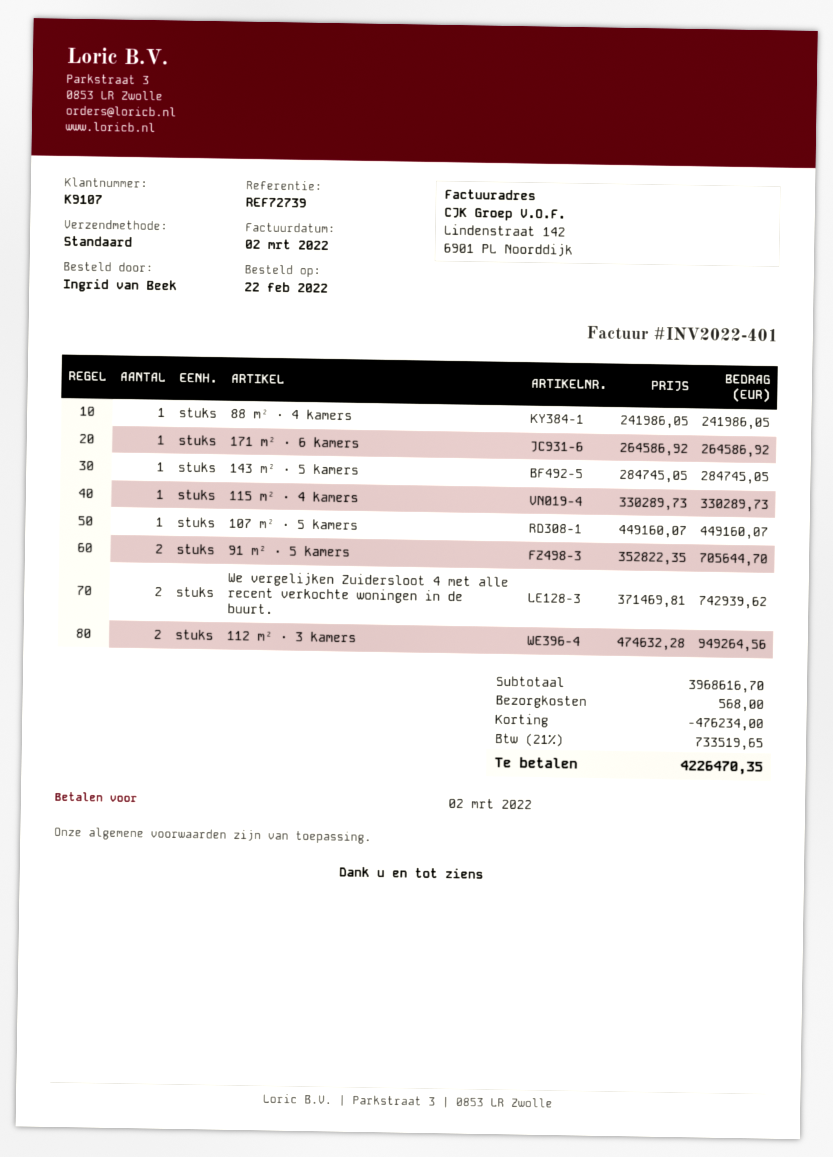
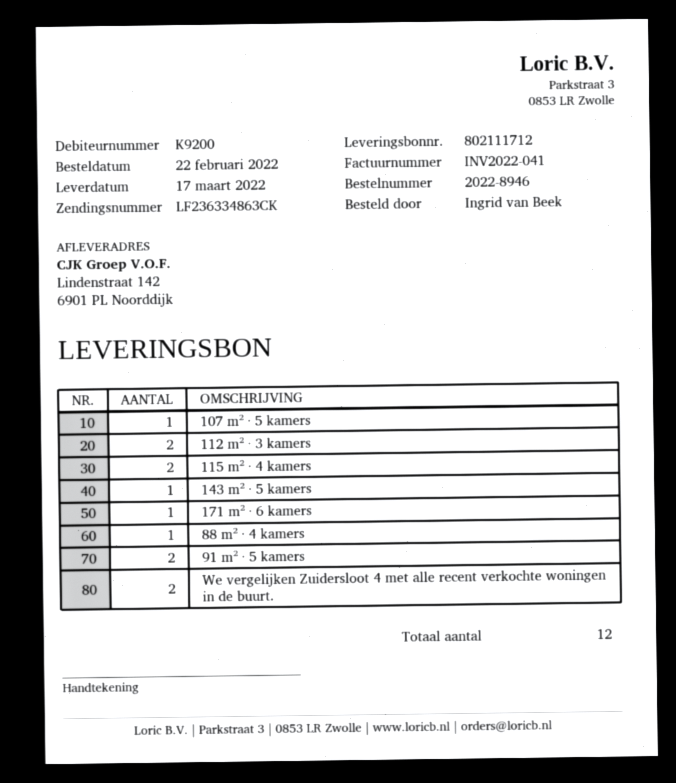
invoice number: INV2022-401 -> INV2022-041
customer number: K9107 -> K9200
115 m² · 4 kamers: 1 -> 2

